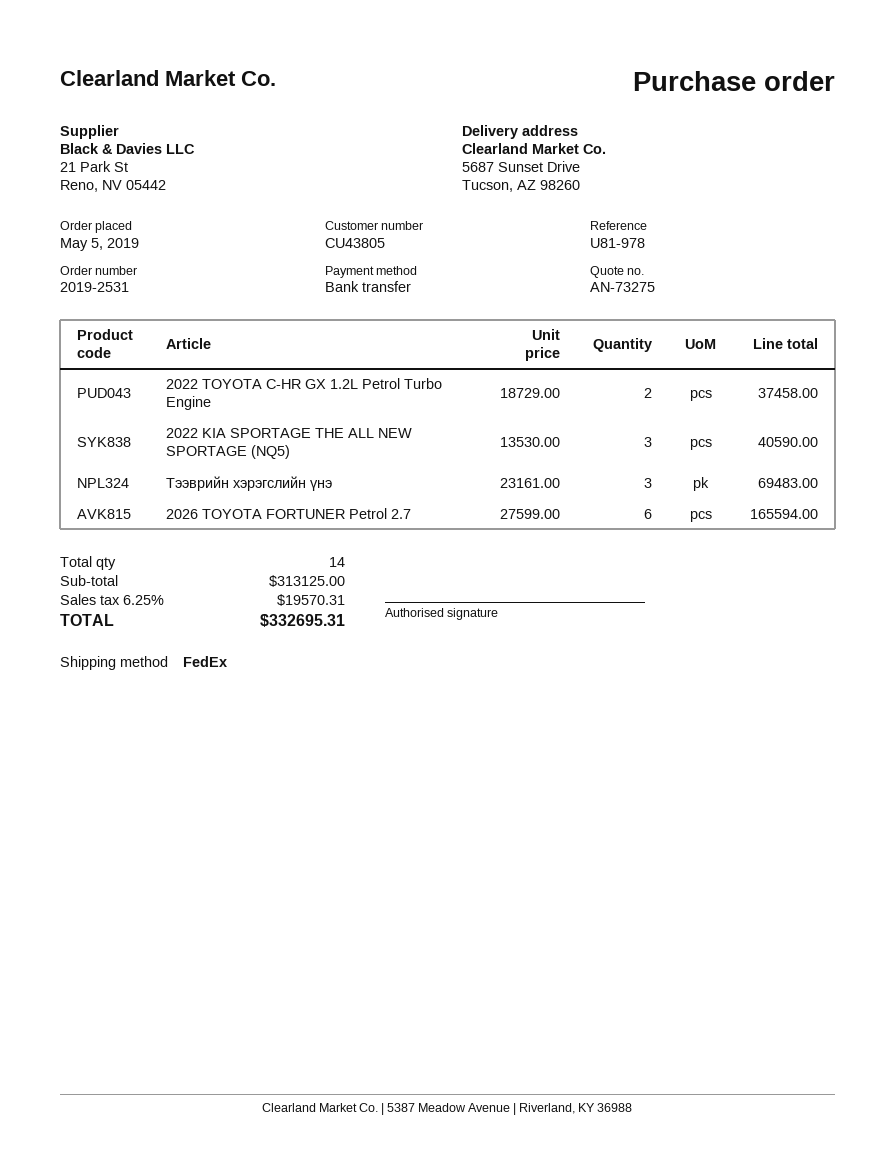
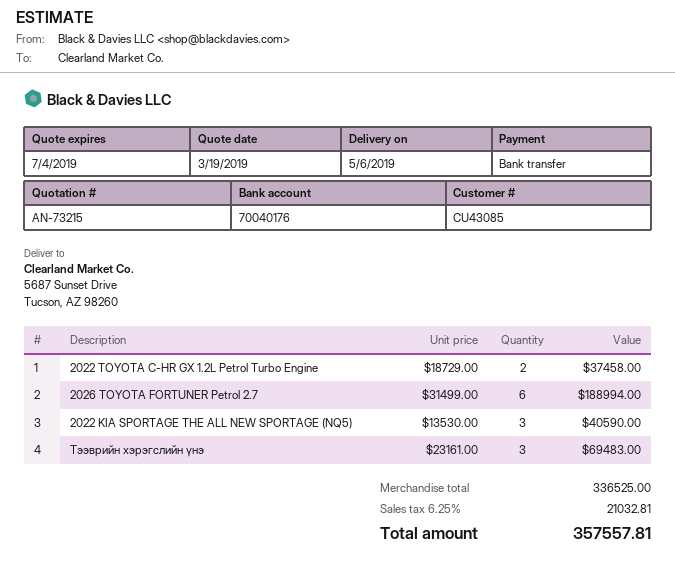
quote number: AN-73275 -> AN-73215
customer number: CU43805 -> CU43085
2026 TOYOTA FORTUNER Petrol 2.7: 6 x 27599.00 = 165594.00 -> 6 x 31499.00 = 188994.00
subtotal: 313125.00 -> 336525.00
tax: 6.25% = 19570.31 -> 6.25% = 21032.81
total: 332695.31 -> 357557.81

